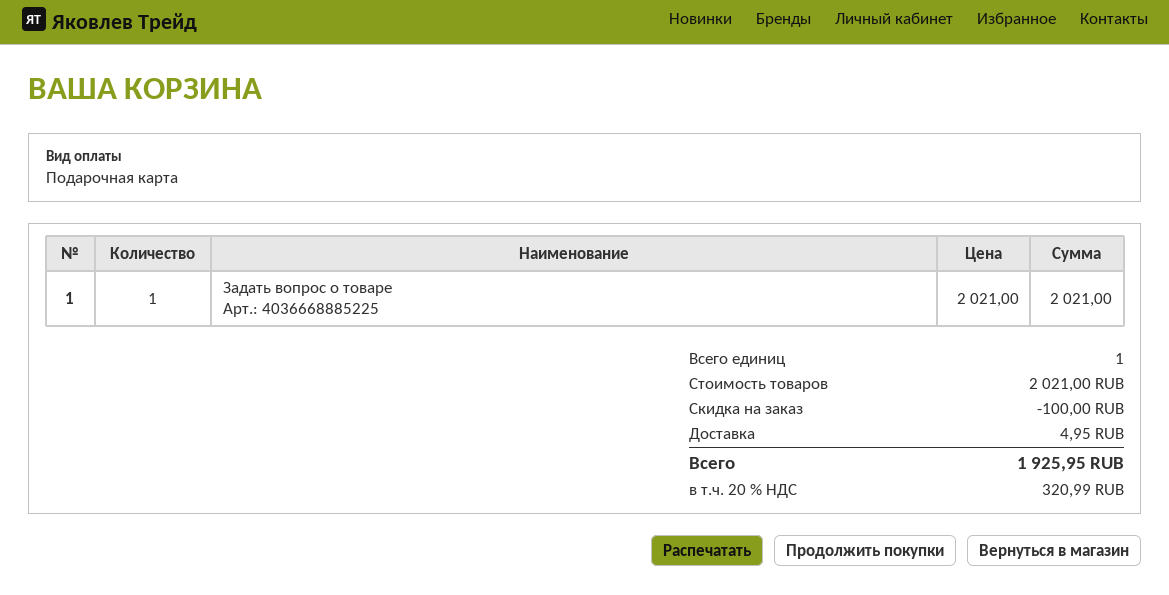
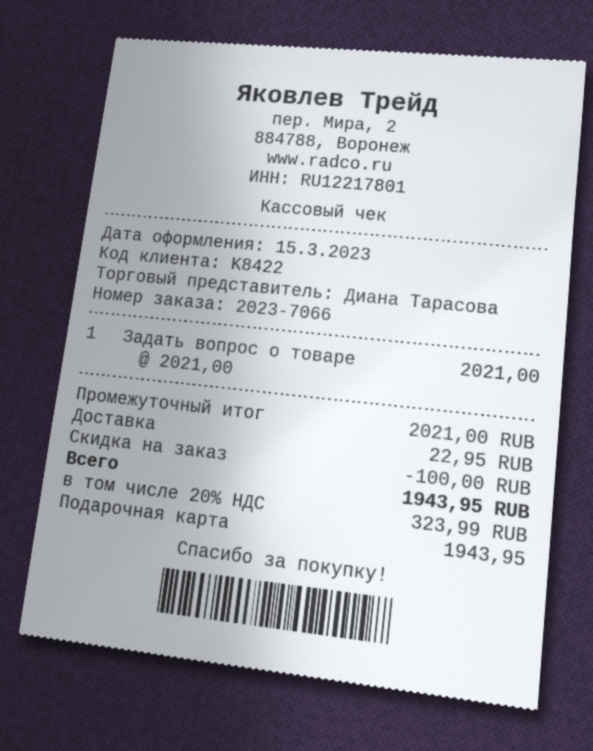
shipping: 4.95 -> 22.95
tax: 20% = 320.99 -> 20% = 323.99
total: 1925.95 -> 1943.95

